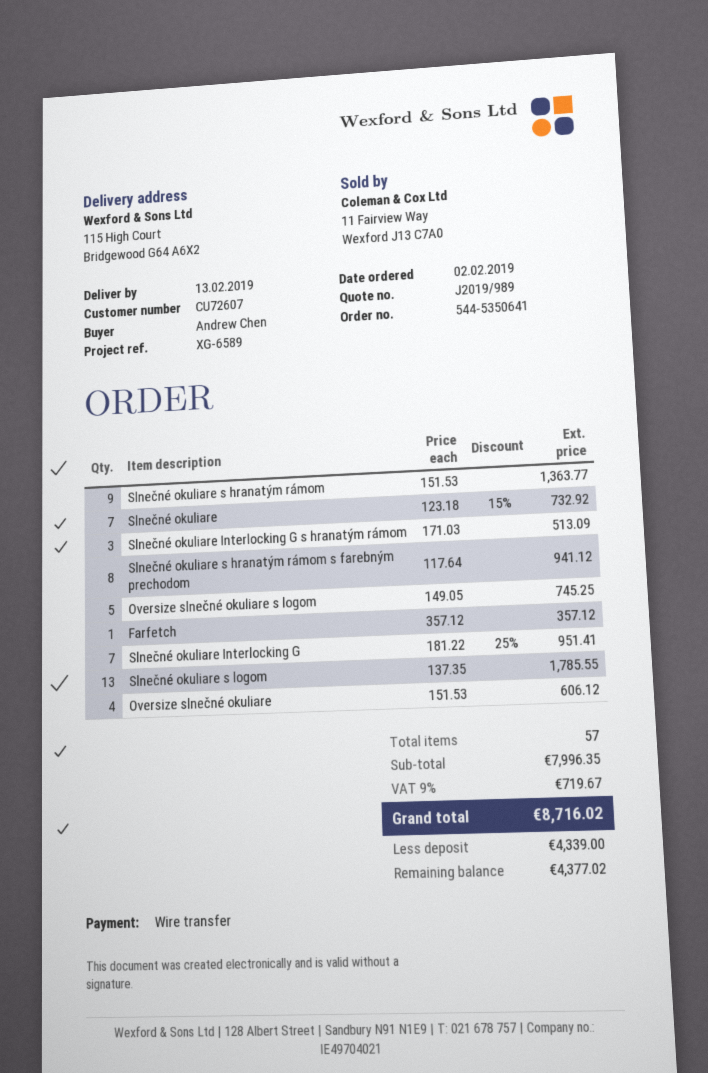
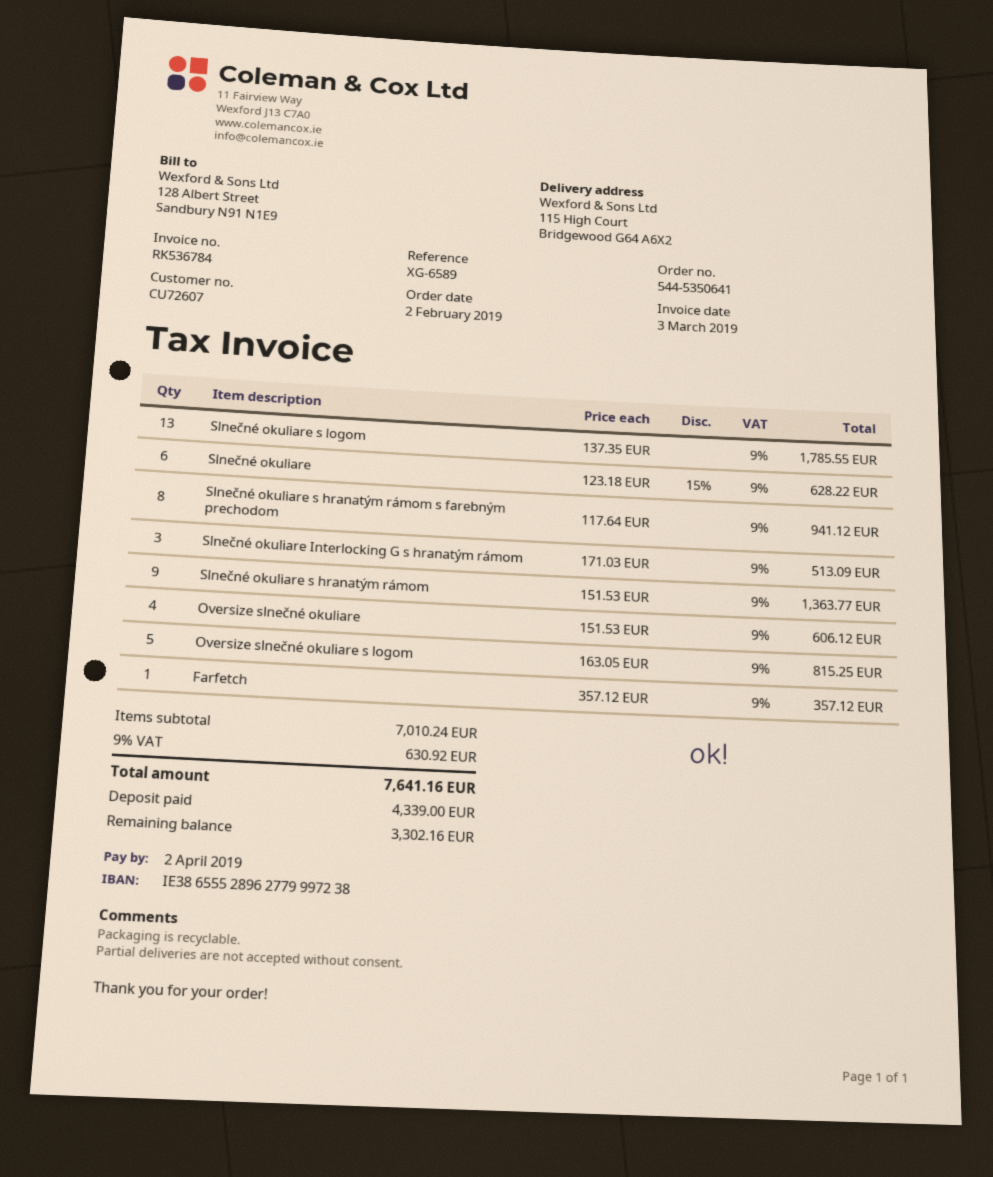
Slnečné okuliare: 7 x 123.18 - 15% = 732.92 -> 6 x 123.18 - 15% = 628.22
Oversize slnečné okuliare s logom: 5 x 149.05 = 745.25 -> 5 x 163.05 = 815.25
Slnečné okuliare Interlocking G: 7 x 181.22 - 25% = 951.41 -> none
subtotal: 7996.35 -> 7010.24
tax: 9% = 719.67 -> 9% = 630.92
total: 8716.02 -> 7641.16
balance: 4377.02 -> 3302.16

